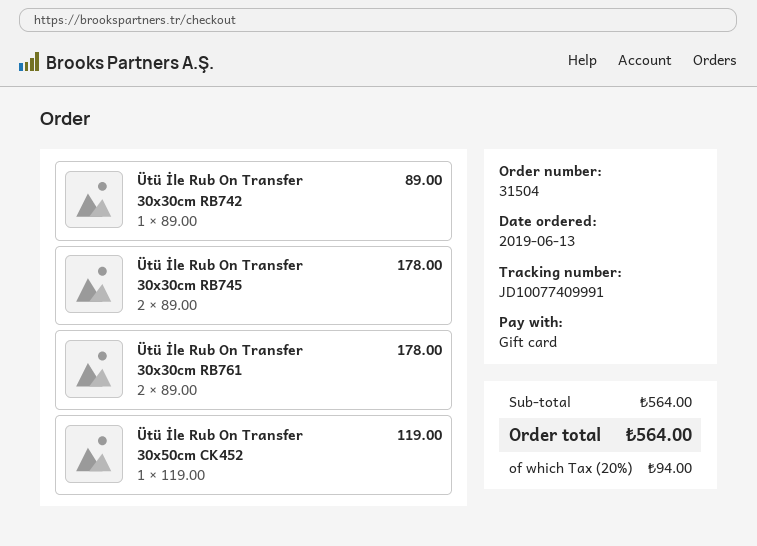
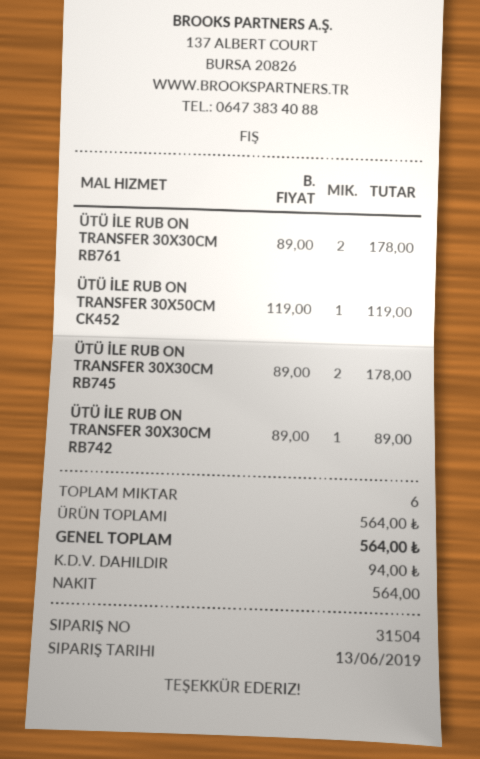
payment method: gift card -> cash

